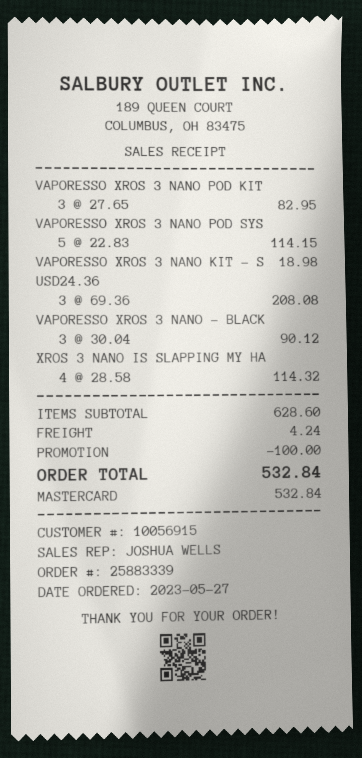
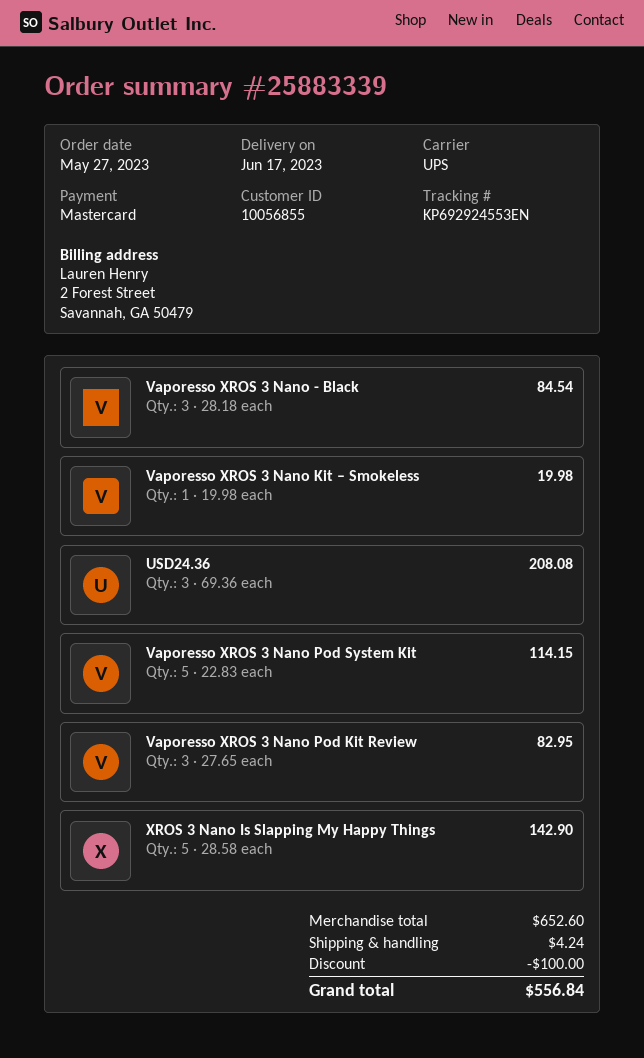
customer number: 10056915 -> 10056855
VAPORESSO XROS 3 NANO KIT – S: 1 x 18.98 = 18.98 -> 1 x 19.98 = 19.98
VAPORESSO XROS 3 NANO - BLACK: 3 x 30.04 = 90.12 -> 3 x 28.18 = 84.54
XROS 3 NANO IS SLAPPING MY HA: 4 x 28.58 = 114.32 -> 5 x 28.58 = 142.90
subtotal: 628.60 -> 652.60
total: 532.84 -> 556.84

